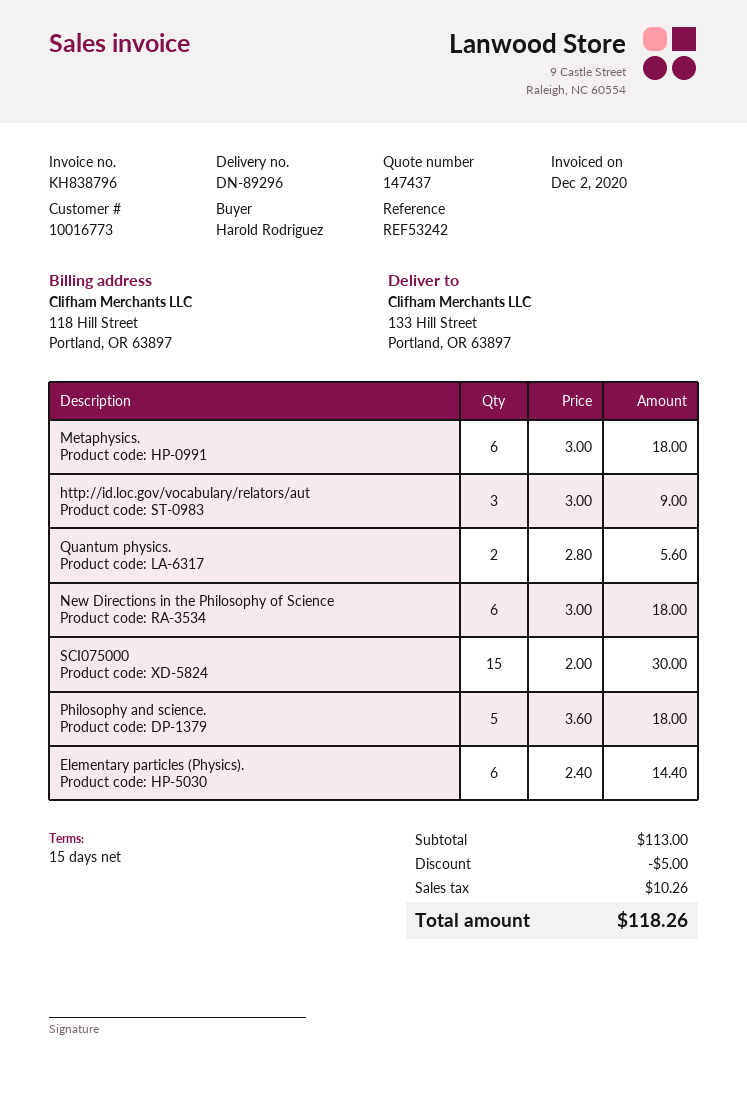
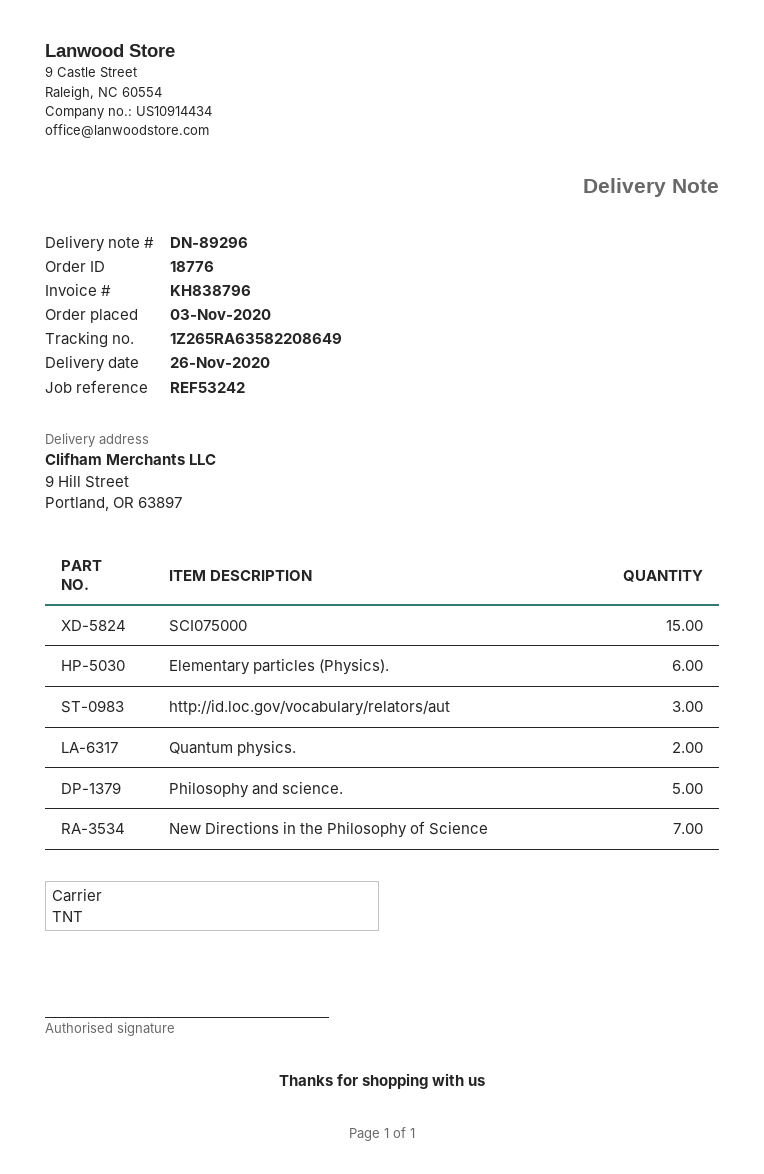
ship to: 133 Hill Street, Portland, OR 63897 -> 9 Hill Street, Portland, OR 63897
Metaphysics.: 6 -> none
New Directions in the Philosophy of Science: 6 -> 7

